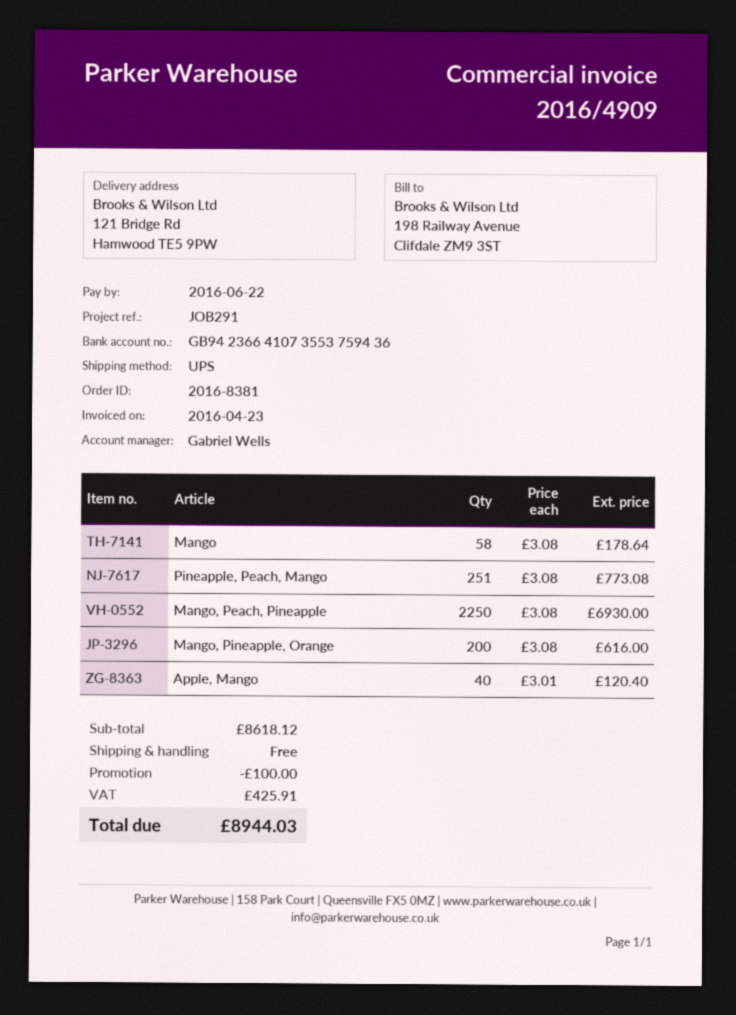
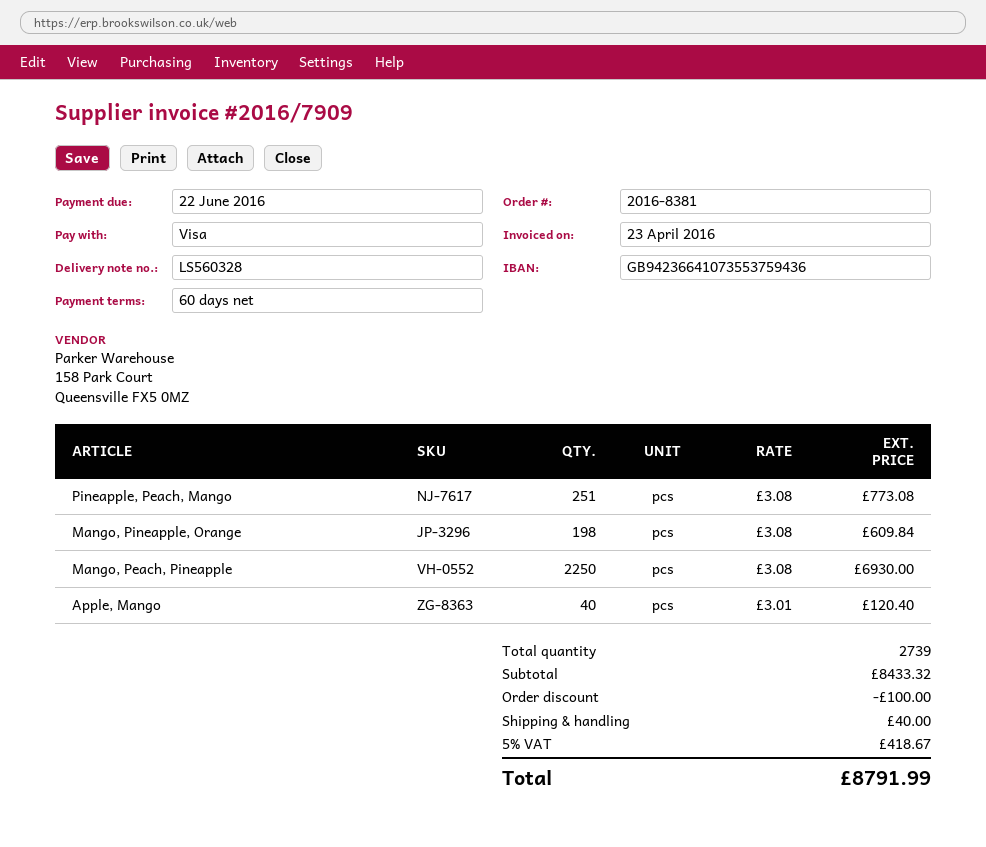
invoice number: 2016/4909 -> 2016/7909
Mango: 58 x 3.08 = 178.64 -> none
Mango, Pineapple, Orange: 200 x 3.08 = 616.00 -> 198 x 3.08 = 609.84
subtotal: 8618.12 -> 8433.32
shipping: 0.00 -> 40.00
tax: 425.91 -> 418.67
total: 8944.03 -> 8791.99

